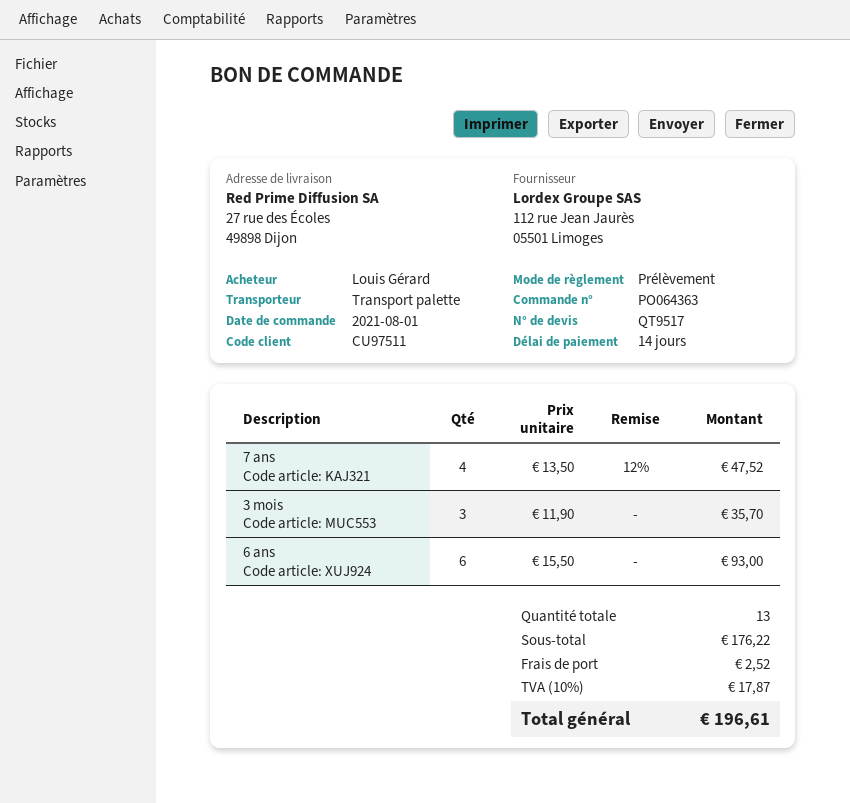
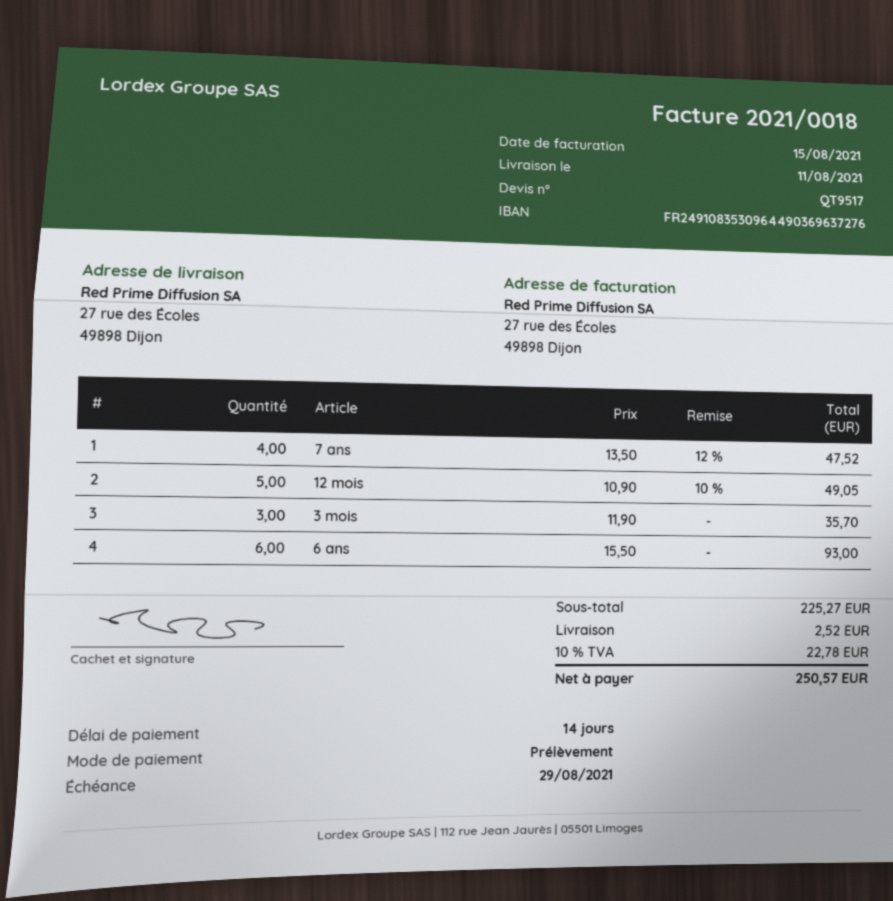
12 mois: none -> 5 x 10.90 - 10% = 49.05
subtotal: 176.22 -> 225.27
tax: 10% = 17.87 -> 10% = 22.78
total: 196.61 -> 250.57

